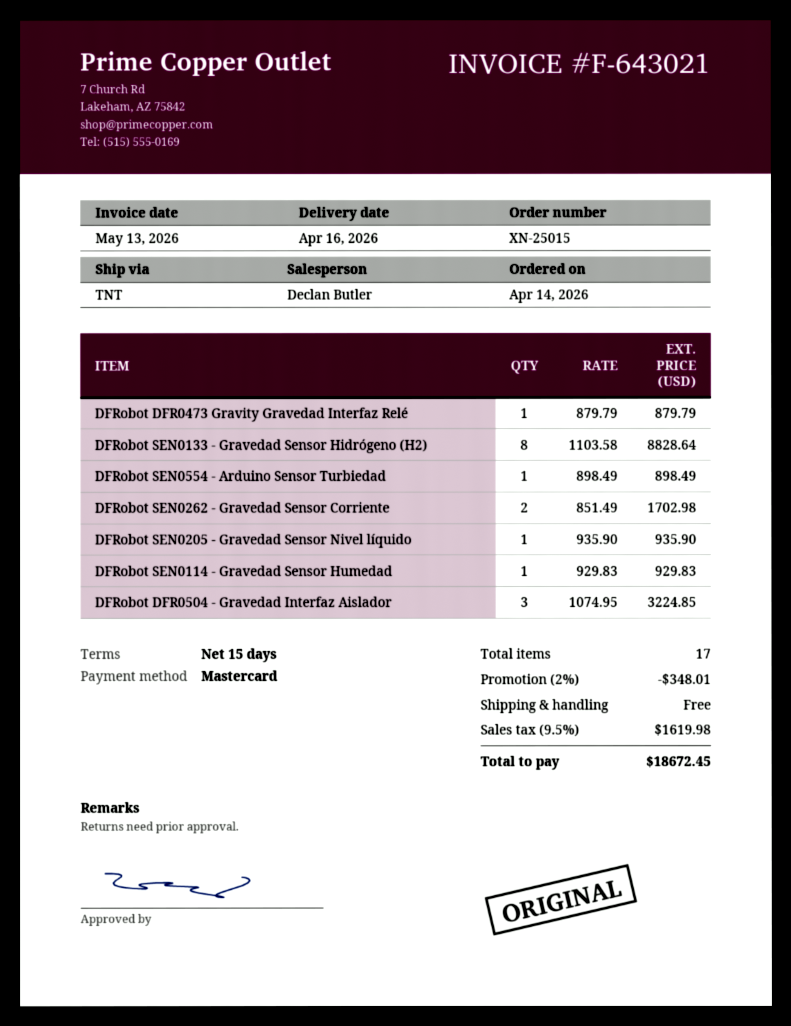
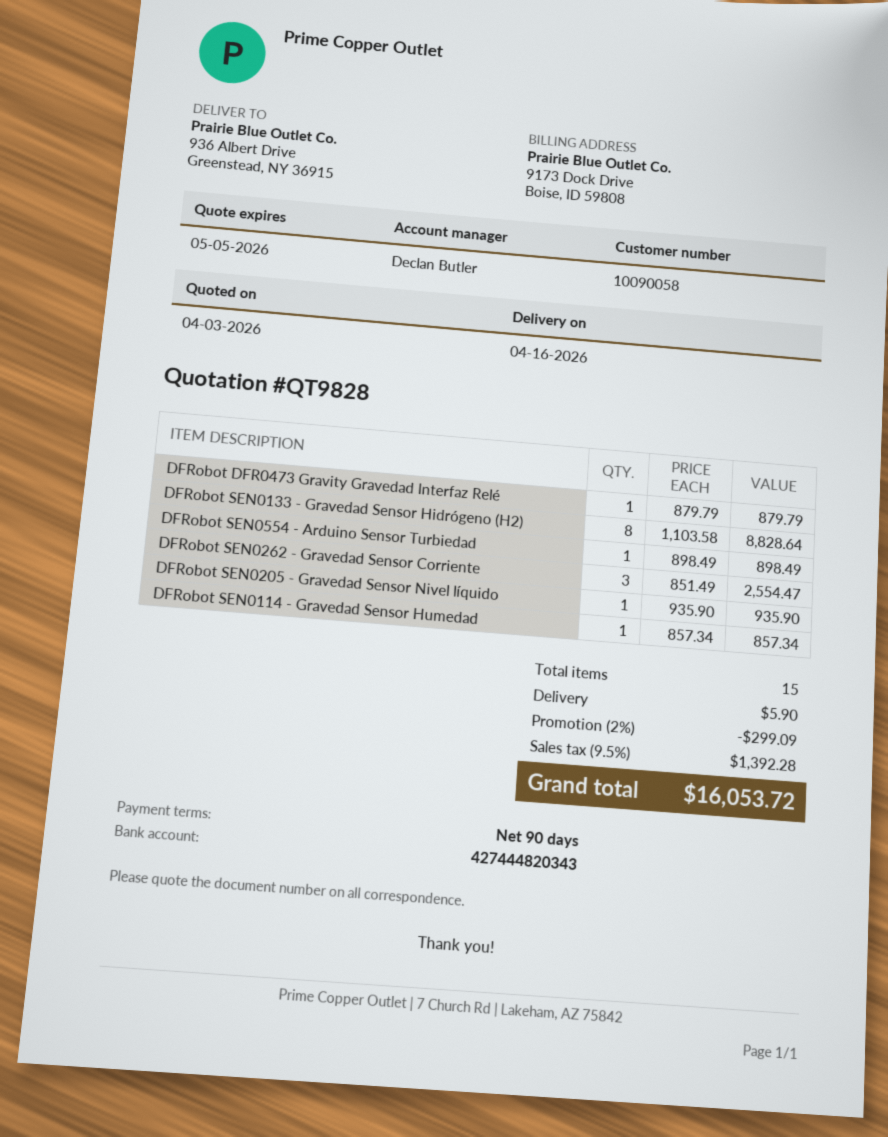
payment terms: 15 days -> 90 days
DFRobot SEN0262 - Gravedad Sensor Corriente: 2 x 851.49 = 1702.98 -> 3 x 851.49 = 2554.47
DFRobot SEN0114 - Gravedad Sensor Humedad: 1 x 929.83 = 929.83 -> 1 x 857.34 = 857.34
DFRobot DFR0504 - Gravedad Interfaz Aislador: 3 x 1074.95 = 3224.85 -> none
total quantity: 17 -> 15
discount: 2% = 348.01 -> 2% = 299.09
shipping: 0.00 -> 5.90
tax: 9.5% = 1619.98 -> 9.5% = 1392.28
total: 18672.45 -> 16053.72

